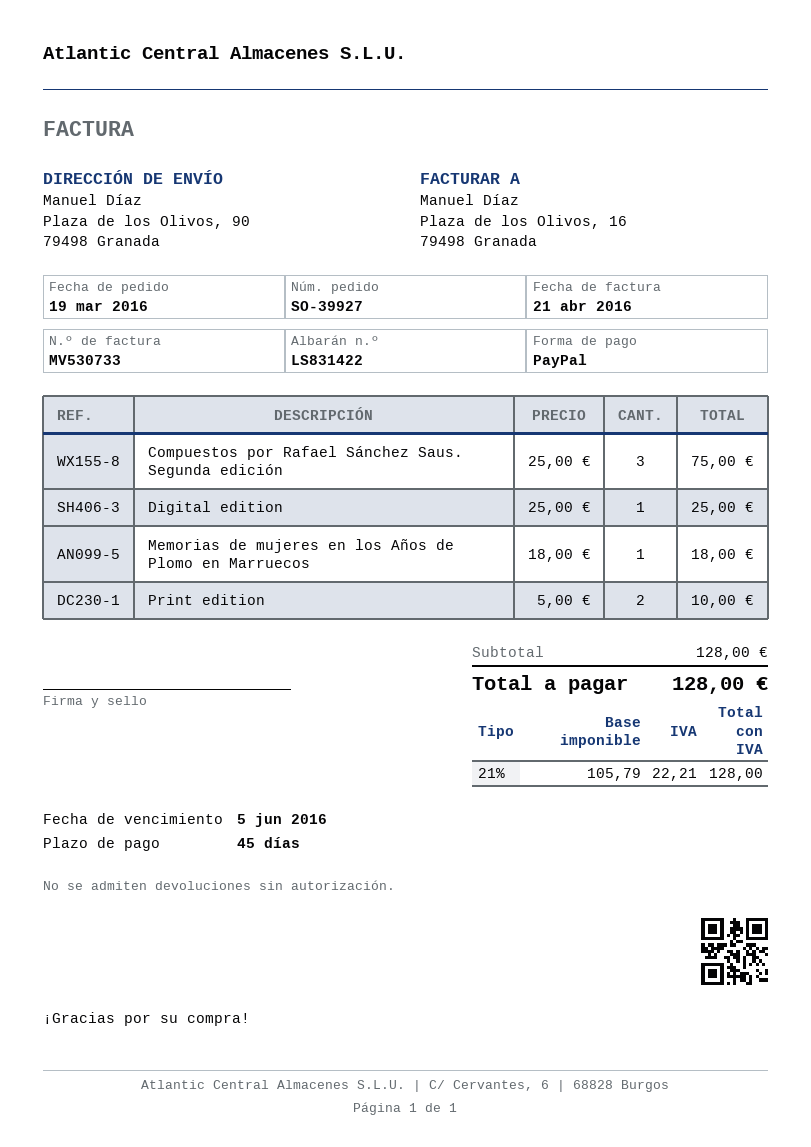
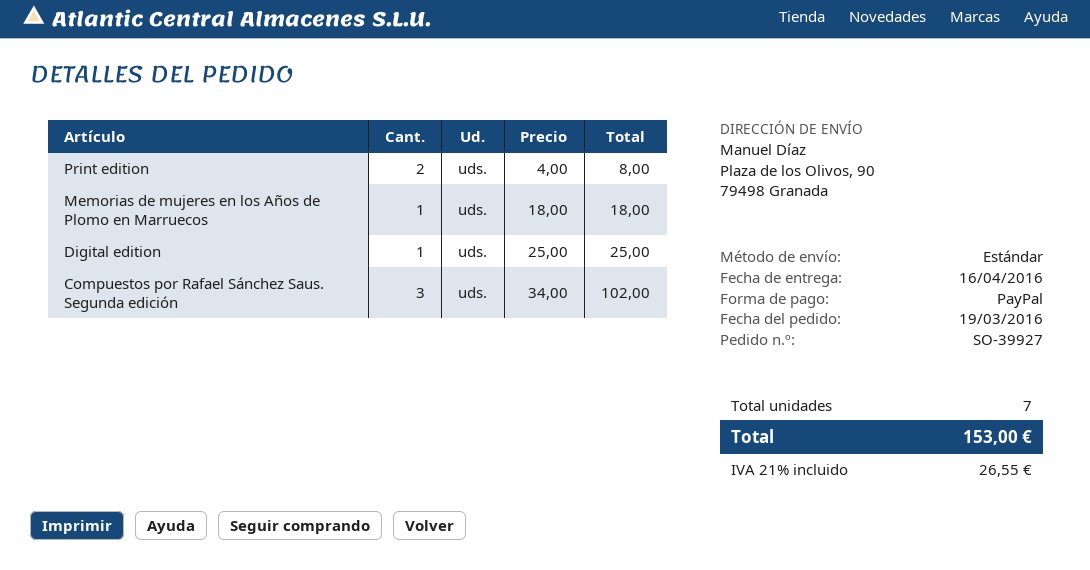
Compuestos por Rafael Sánchez Saus. Segunda edición: 3 x 25.00 = 75.00 -> 3 x 34.00 = 102.00
Print edition: 2 x 5.00 = 10.00 -> 2 x 4.00 = 8.00
tax: 21% = 22.21 -> 21% = 26.55
total: 128.00 -> 153.00

